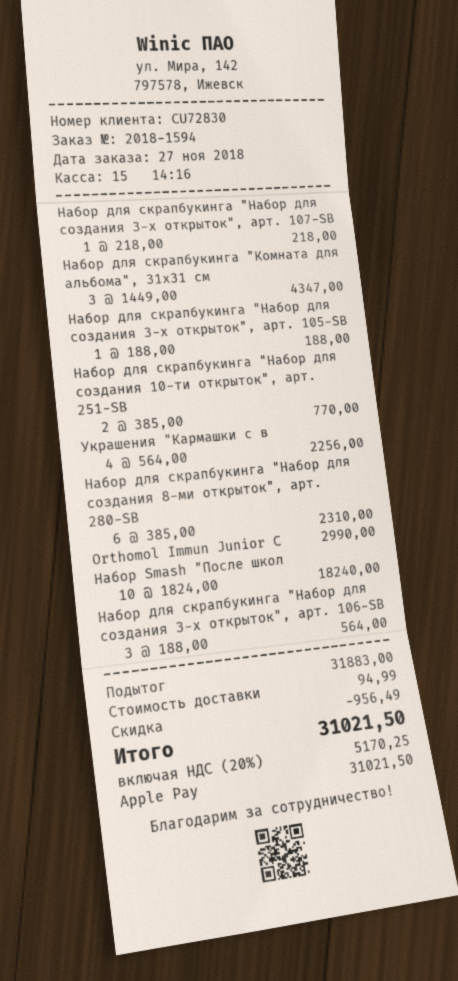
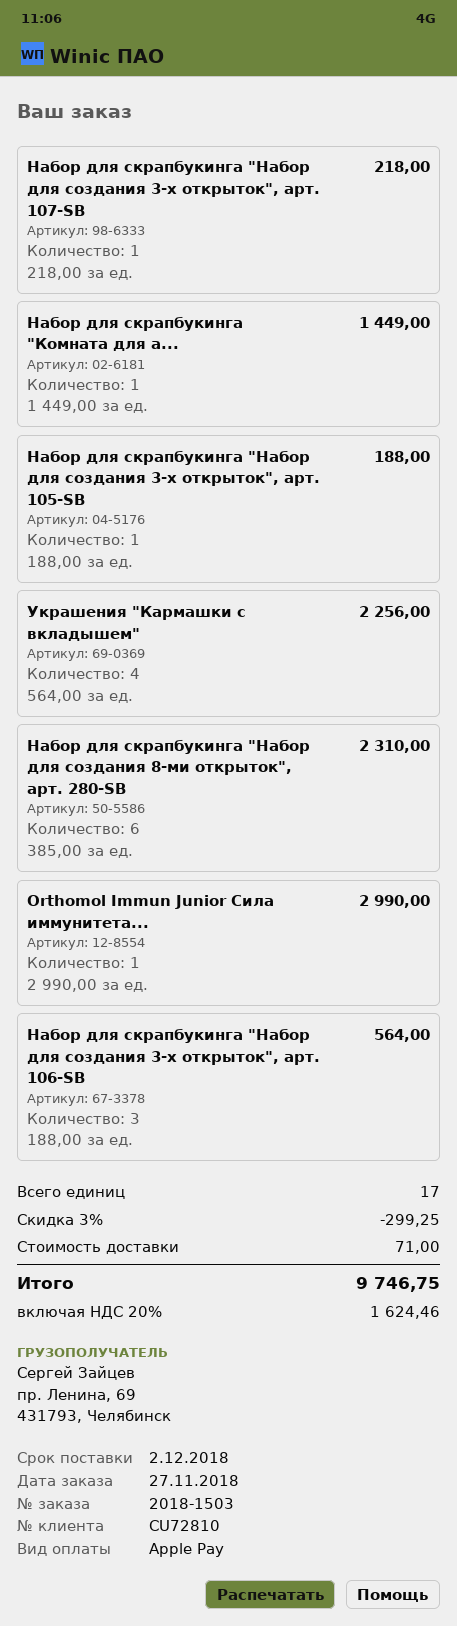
order number: 2018-1594 -> 2018-1503
customer number: CU72830 -> CU72810
Набор для скрапбукинга "Комната для альбома", 31x31 см: 3 x 1449.00 = 4347.00 -> 1 x 1449.00 = 1449.00
Набор для скрапбукинга "Набор для создания 10-ти открыток", арт. 251-SB: 2 x 385.00 = 770.00 -> none
Набор Smash "После школ: 10 x 1824.00 = 18240.00 -> none
discount: 956.49 -> 299.25
shipping: 94.99 -> 71.00
tax: 20% = 5170.25 -> 20% = 1624.46
total: 31021.50 -> 9746.75

